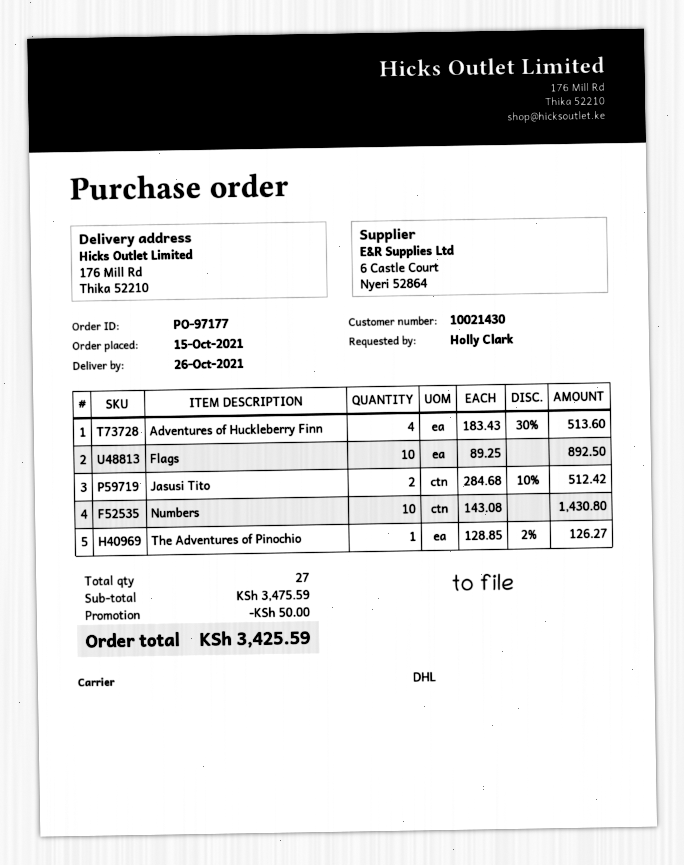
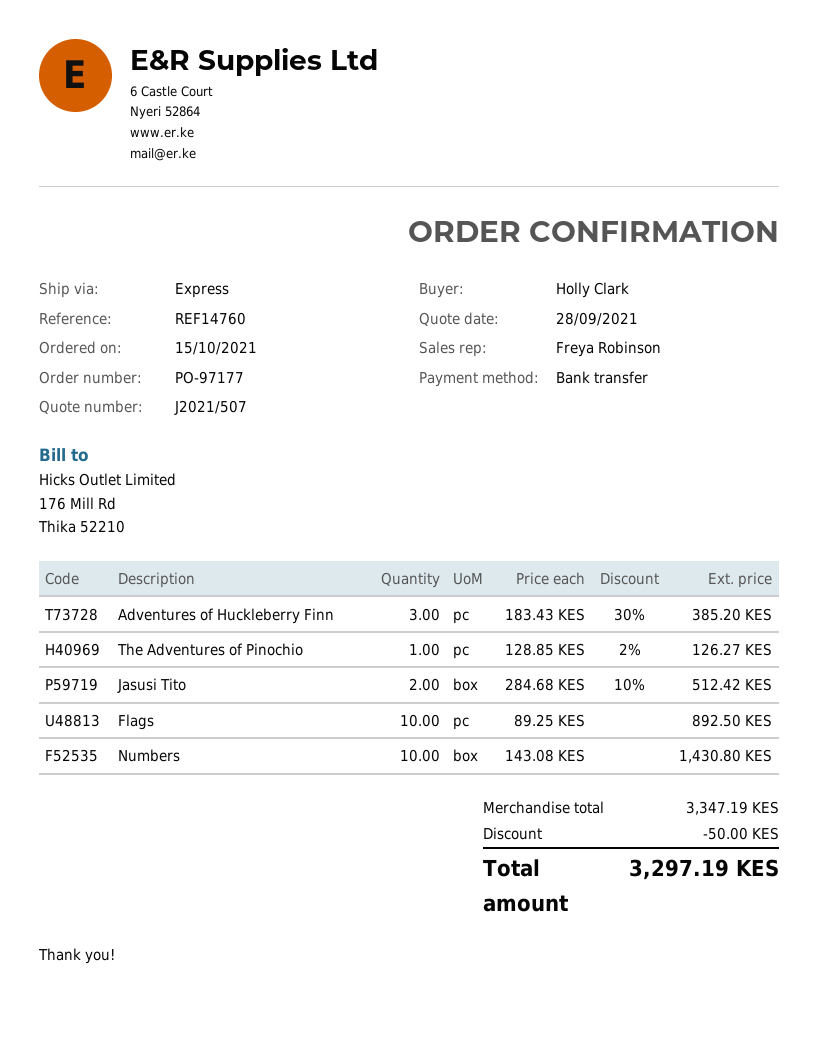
shipping method: DHL -> express
Adventures of Huckleberry Finn: 4 x 183.43 - 30% = 513.60 -> 3 x 183.43 - 30% = 385.20
subtotal: 3475.59 -> 3347.19
total: 3425.59 -> 3297.19

